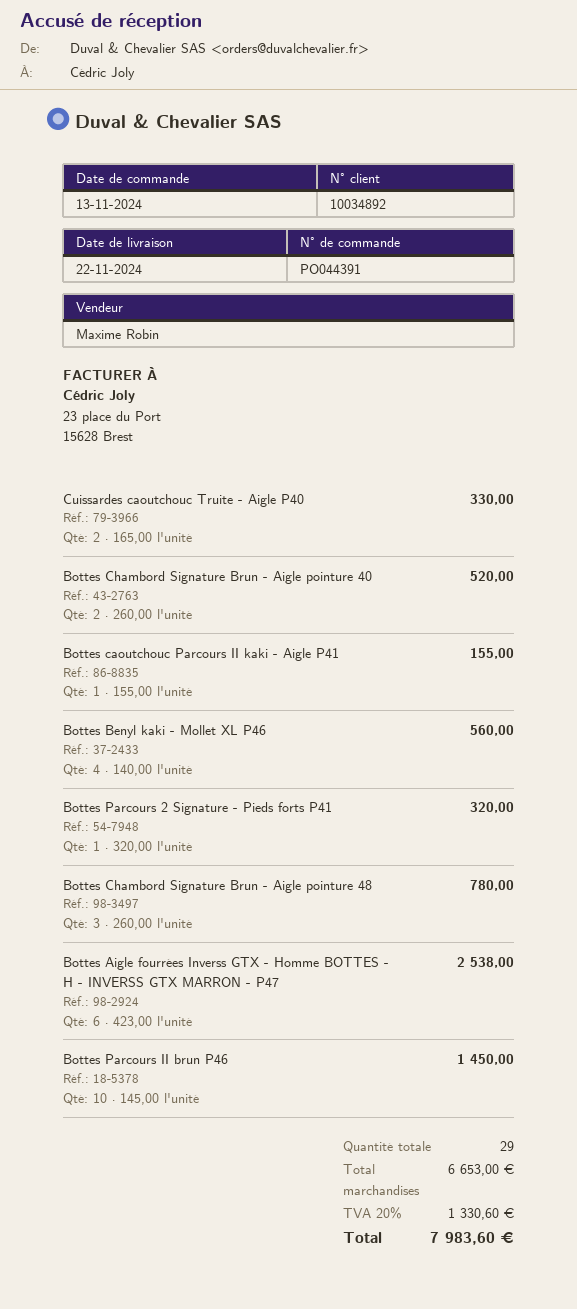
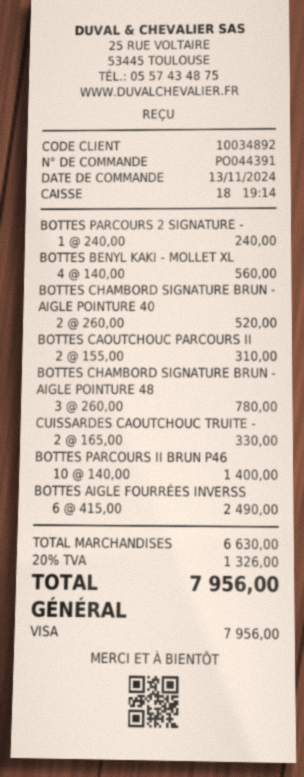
Bottes caoutchouc Parcours II kaki - Aigle P41: 1 x 155.00 = 155.00 -> 2 x 155.00 = 310.00
Bottes Parcours 2 Signature - Pieds forts P41: 1 x 320.00 = 320.00 -> 1 x 240.00 = 240.00
Bottes Aigle fourrées Inverss GTX - Homme BOTTES - H - INVERSS GTX MARRON - P47: 6 x 423.00 = 2538.00 -> 6 x 415.00 = 2490.00
Bottes Parcours II brun P46: 10 x 145.00 = 1450.00 -> 10 x 140.00 = 1400.00
subtotal: 6653.00 -> 6630.00
tax: 20% = 1330.60 -> 20% = 1326.00
total: 7983.60 -> 7956.00

